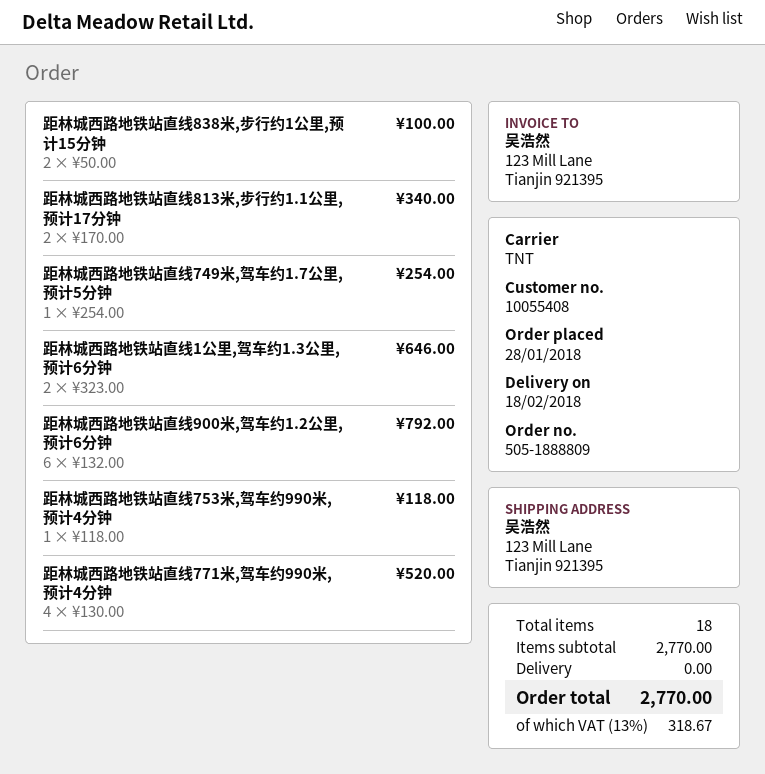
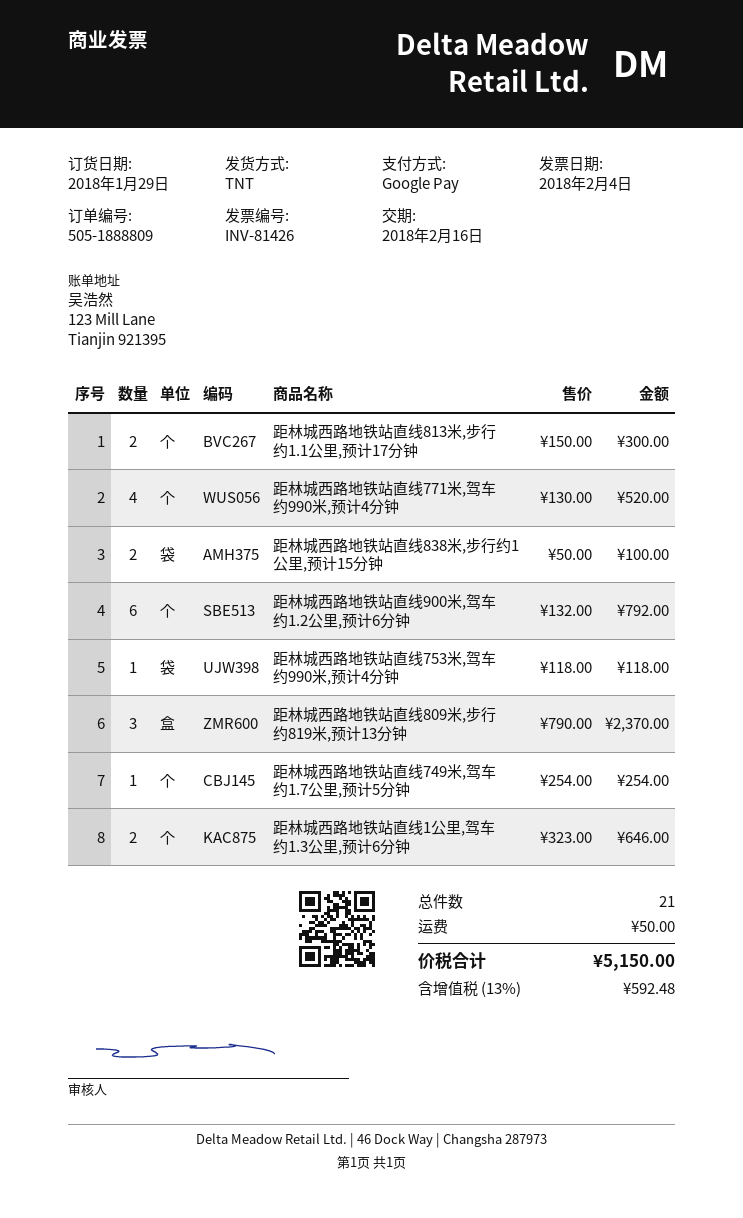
order date: 2018-01-28 -> 2018-01-29
delivery date: 2018-02-18 -> 2018-02-16
距林城西路地铁站直线813米,步行约1.1公里,预计17分钟: 2 x 170.00 = 340.00 -> 2 x 150.00 = 300.00
距林城西路地铁站直线809米,步行约819米,预计13分钟: none -> 3 x 790.00 = 2370.00
total quantity: 18 -> 21
shipping: 0.00 -> 50.00
tax: 13% = 318.67 -> 13% = 592.48
total: 2770.00 -> 5150.00

